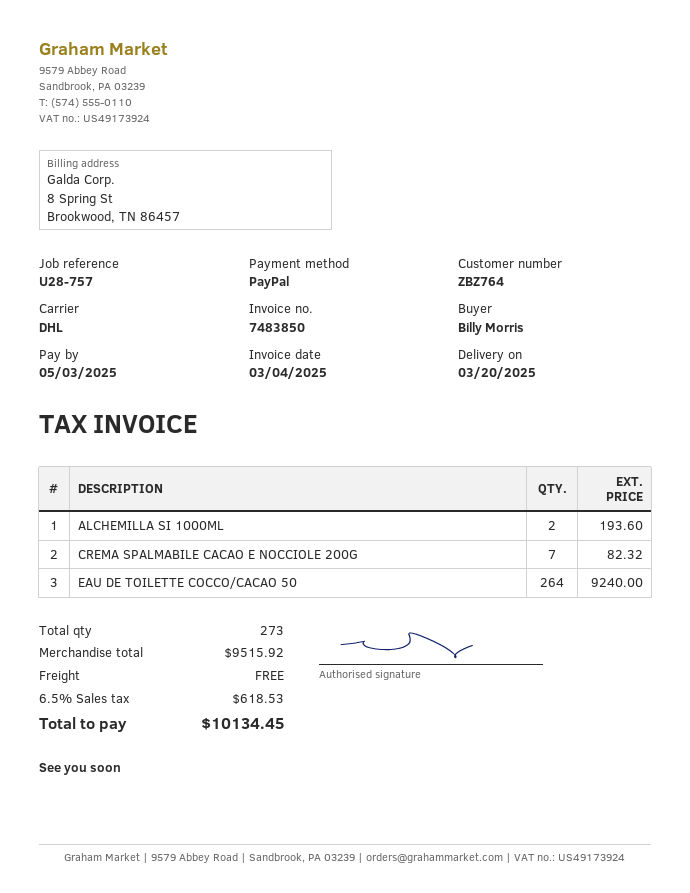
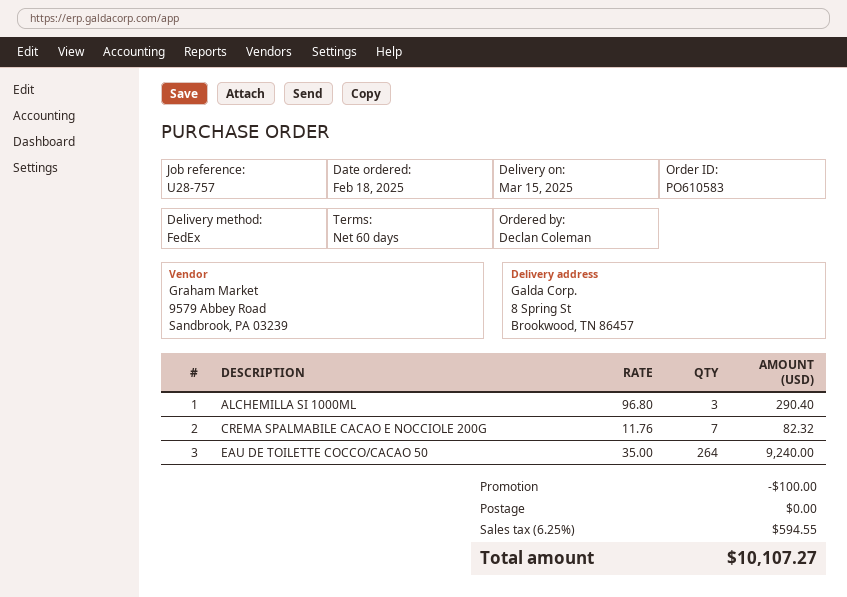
delivery date: 2025-03-20 -> 2025-03-15
ordered by: Billy Morris -> Declan Coleman
shipping method: DHL -> FedEx
ALCHEMILLA SI 1000ML: 2 for 193.60 -> 3 for 290.40
discount: none -> 100.00
tax: 6.5% = 618.53 -> 6.25% = 594.55
total: 10134.45 -> 10107.27

